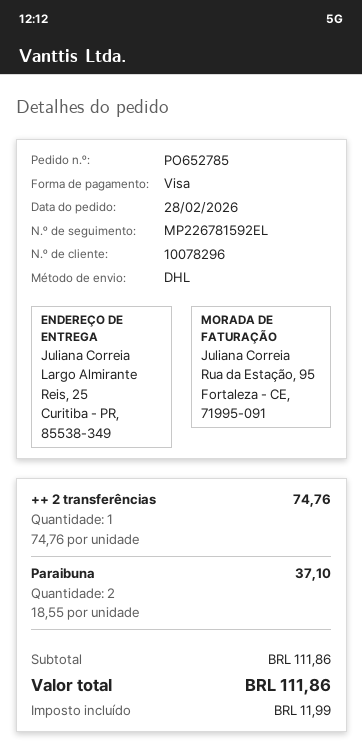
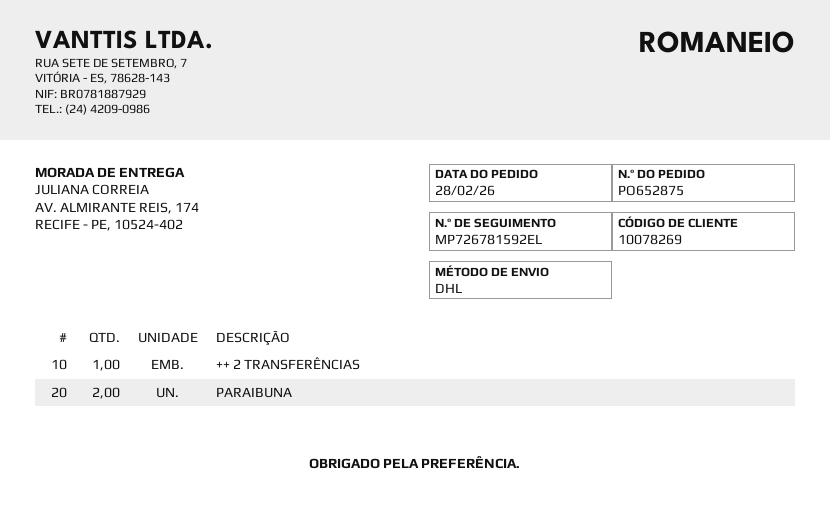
order number: PO652785 -> PO652875
customer number: 10078296 -> 10078269
tracking number: MP226781592EL -> MP726781592EL
ship to: Largo Almirante Reis, 25, Curitiba - PR, 85538-349 -> AV. ALMIRANTE REIS, 174, RECIFE - PE, 10524-402

